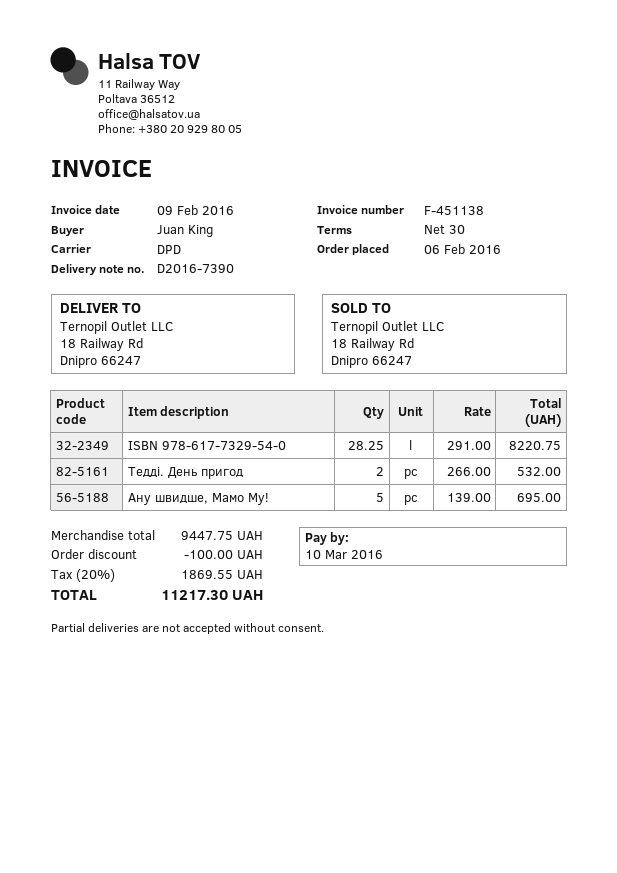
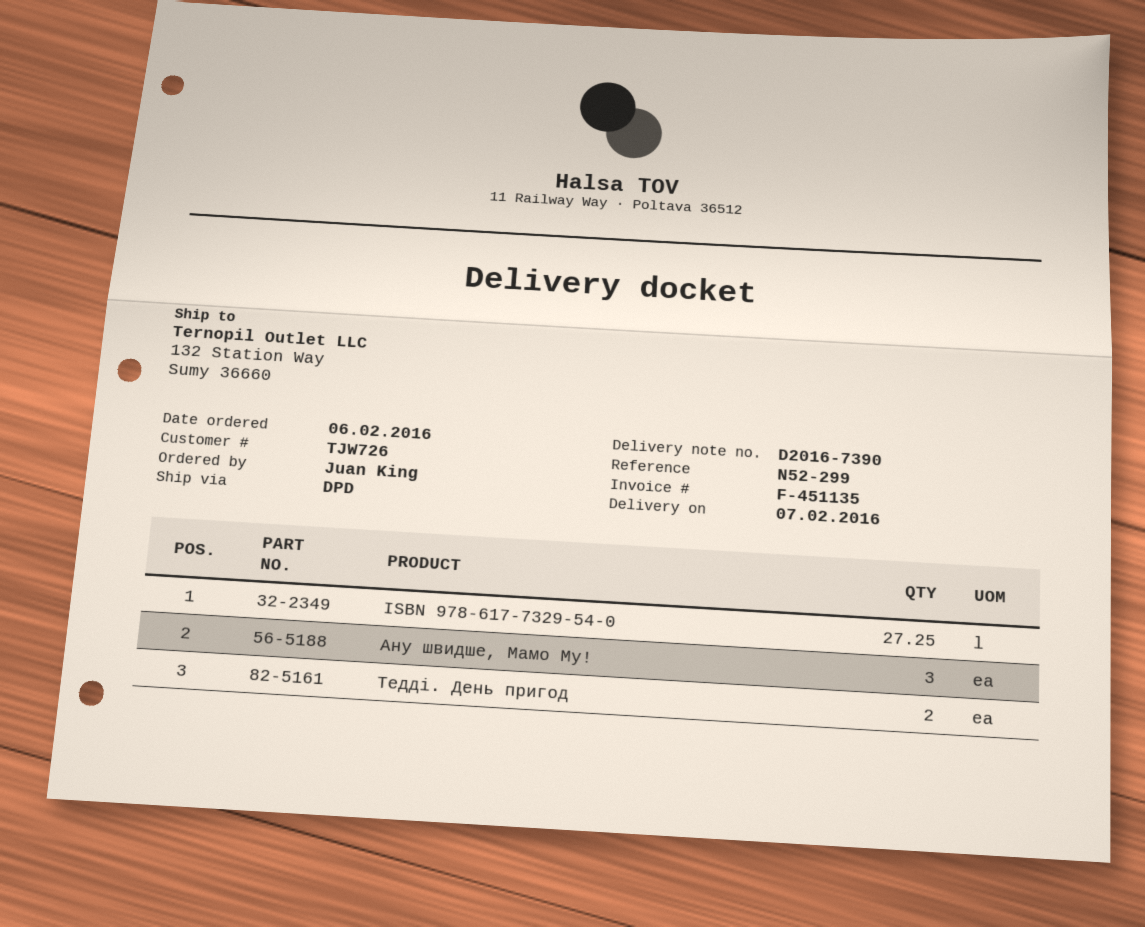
invoice number: F-451138 -> F-451135
ship to: 18 Railway Rd, Dnipro 66247 -> 132 Station Way, Sumy 36660
ISBN 978-617-7329-54-0: 28.25 -> 27.25
Ану швидше, Мамо Му!: 5 -> 3

